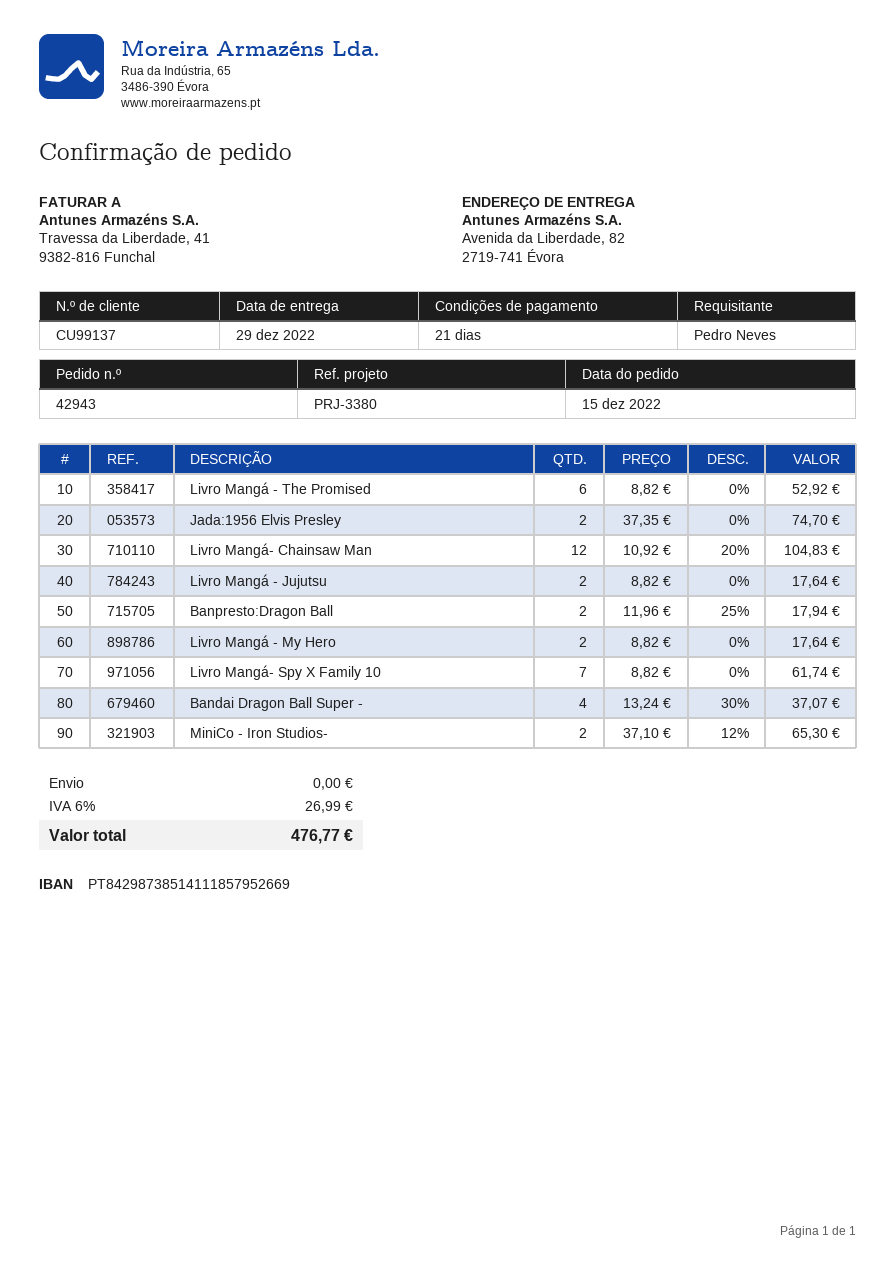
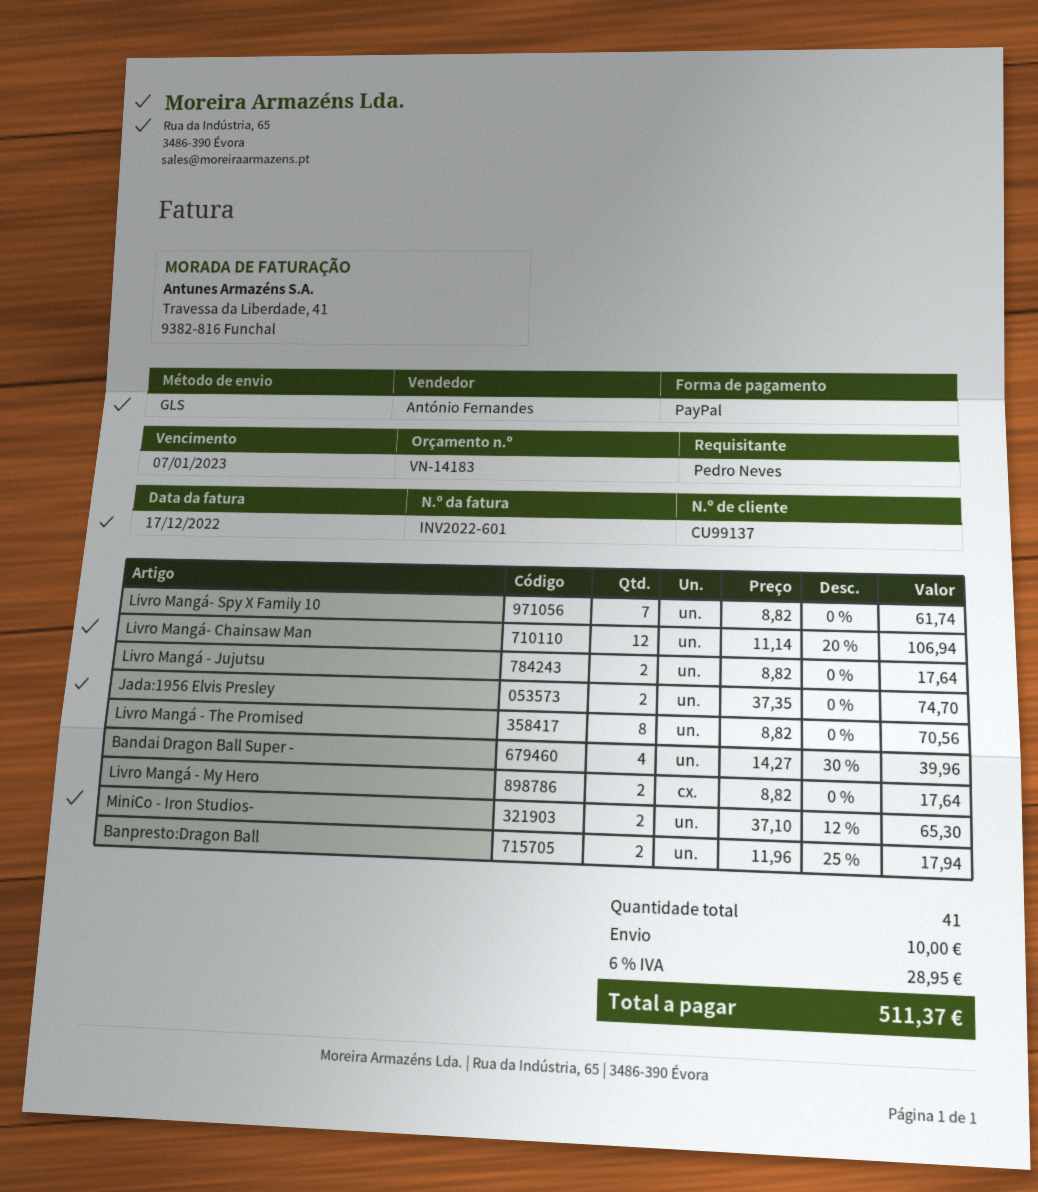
Livro Mangá - The Promised: 6 x 8.82 = 52.92 -> 8 x 8.82 = 70.56
Livro Mangá- Chainsaw Man: 12 x 10.92 - 20% = 104.83 -> 12 x 11.14 - 20% = 106.94
Bandai Dragon Ball Super -: 4 x 13.24 - 30% = 37.07 -> 4 x 14.27 - 30% = 39.96
shipping: 0.00 -> 10.00
tax: 6% = 26.99 -> 6% = 28.95
total: 476.77 -> 511.37

